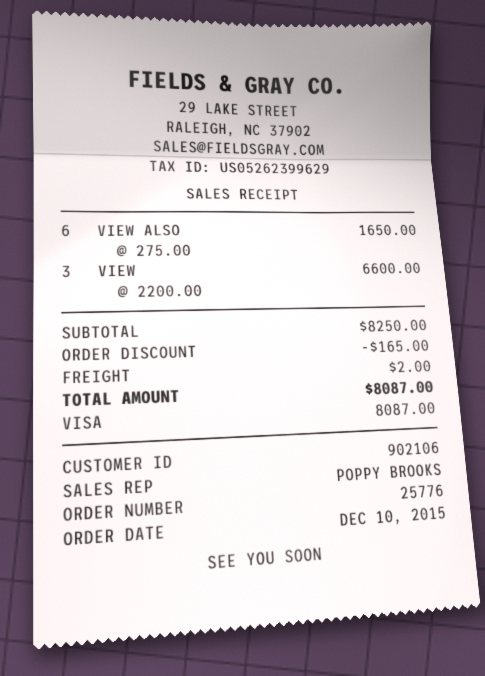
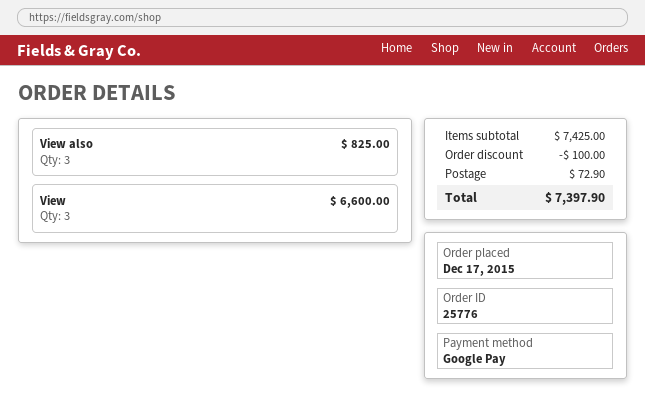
order date: 2015-12-10 -> 2015-12-17
payment method: Visa -> Google Pay
VIEW ALSO: 6 for 1650.00 -> 3 for 825.00
subtotal: 8250.00 -> 7425.00
discount: 165.00 -> 100.00
shipping: 2.00 -> 72.90
total: 8087.00 -> 7397.90

